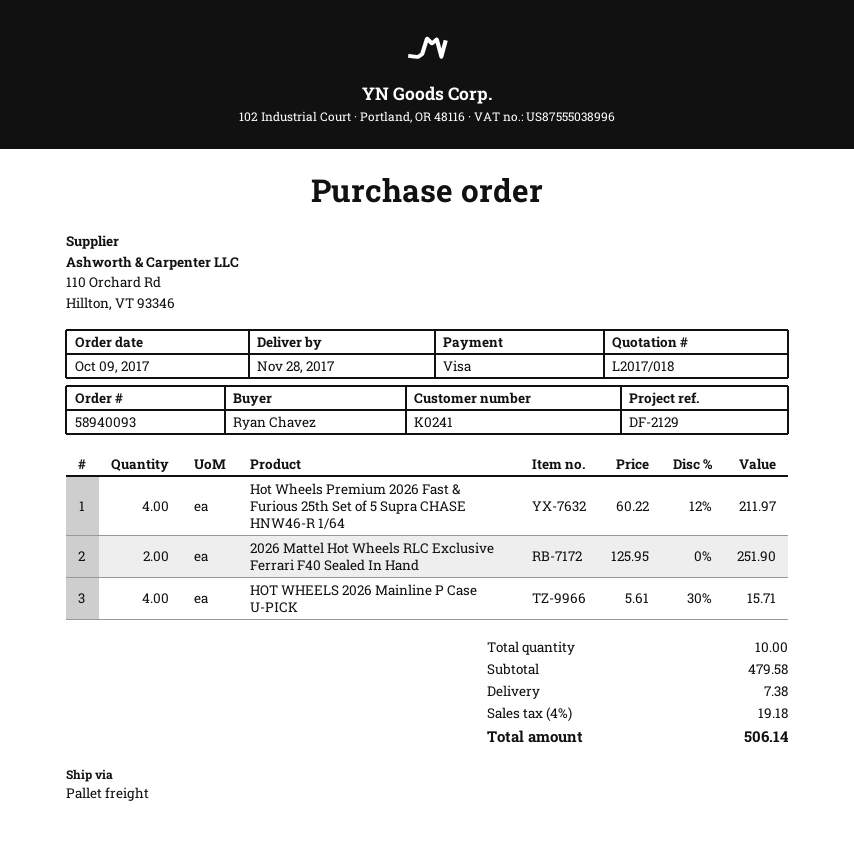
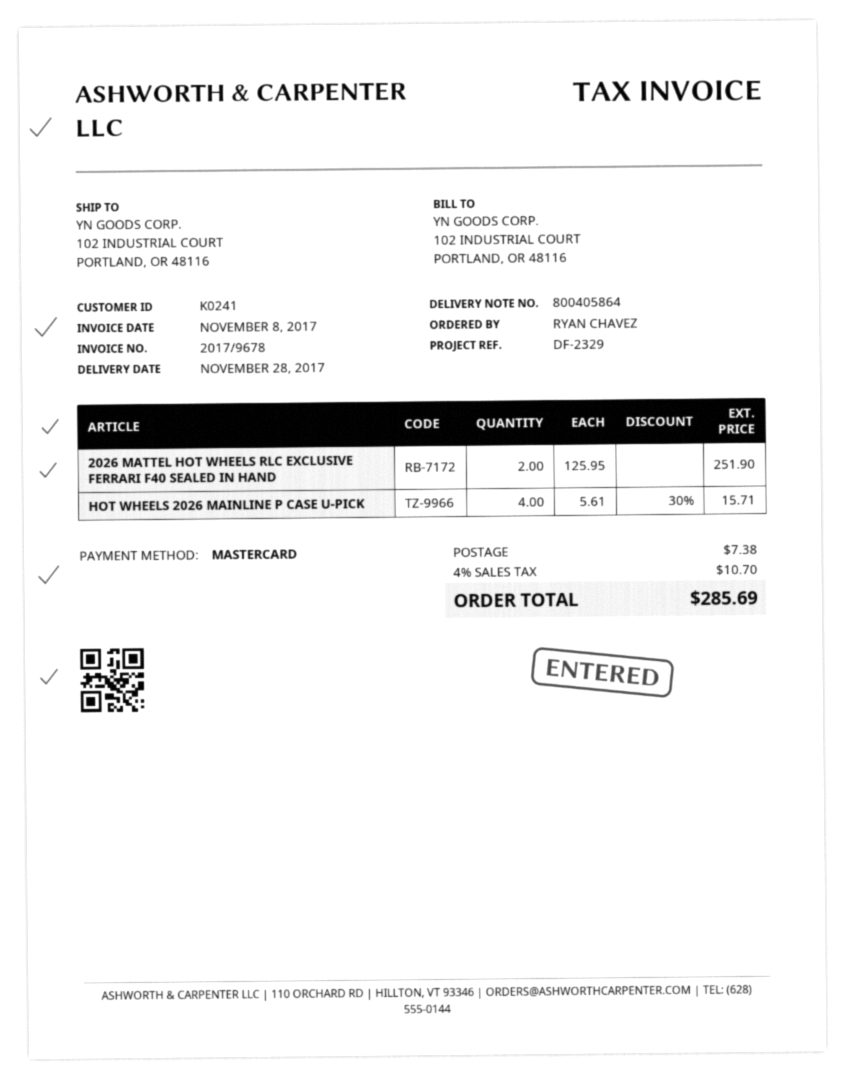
reference: DF-2129 -> DF-2329
payment method: Visa -> Mastercard
Hot Wheels Premium 2026 Fast & Furious 25th Set of 5 Supra CHASE HNW46-R 1/64: 4 x 60.22 - 12% = 211.97 -> none
tax: 4% = 19.18 -> 4% = 10.70
total: 506.14 -> 285.69

